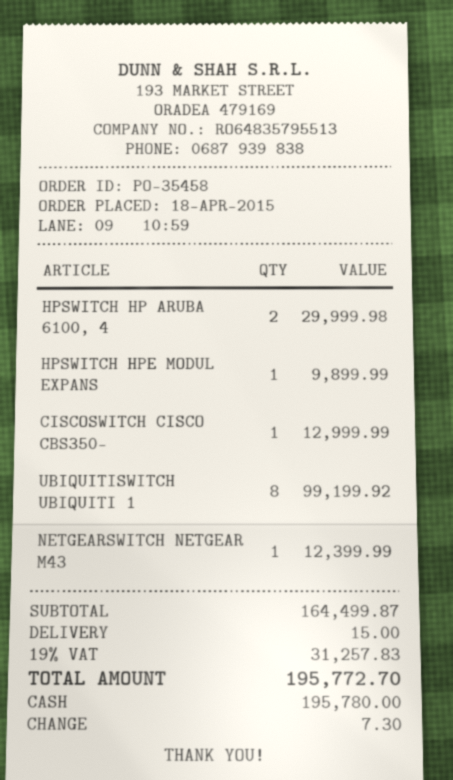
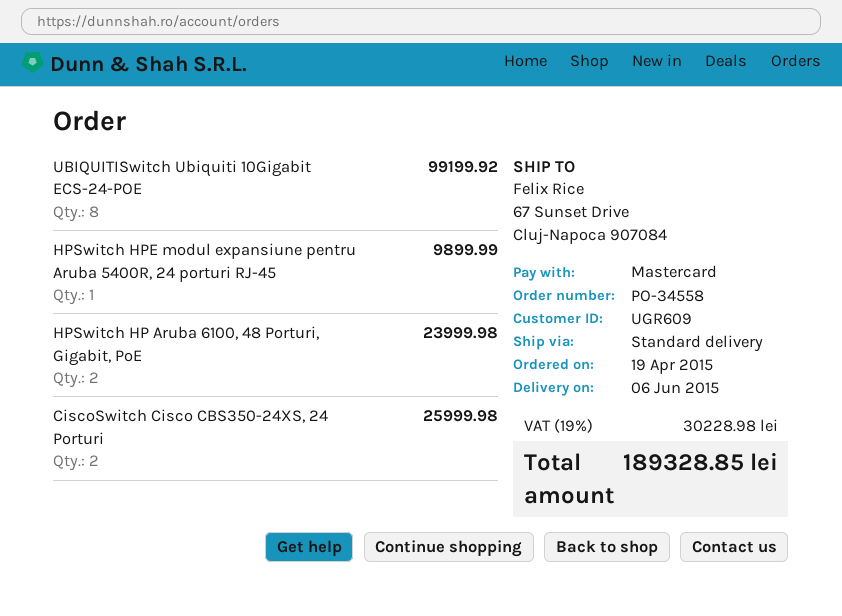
order number: PO-35458 -> PO-34558
order date: 2015-04-18 -> 2015-04-19
payment method: cash -> Mastercard
HPSWITCH HP ARUBA 6100, 4: 2 for 29999.98 -> 2 for 23999.98
CISCOSWITCH CISCO CBS350-: 1 for 12999.99 -> 2 for 25999.98
NETGEARSWITCH NETGEAR M43: 1 for 12399.99 -> none
shipping: 15.00 -> none
tax: 19% = 31257.83 -> 19% = 30228.98
total: 195772.70 -> 189328.85

